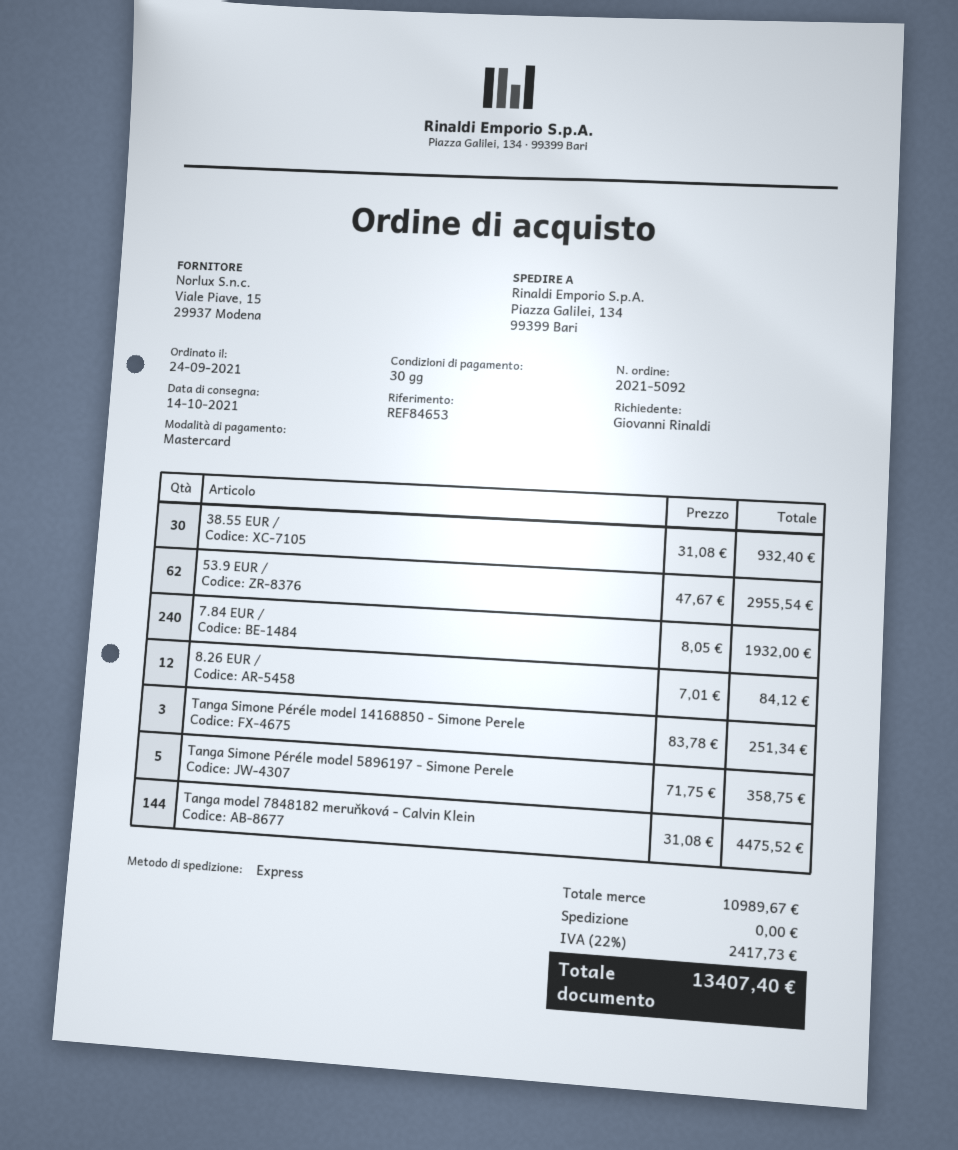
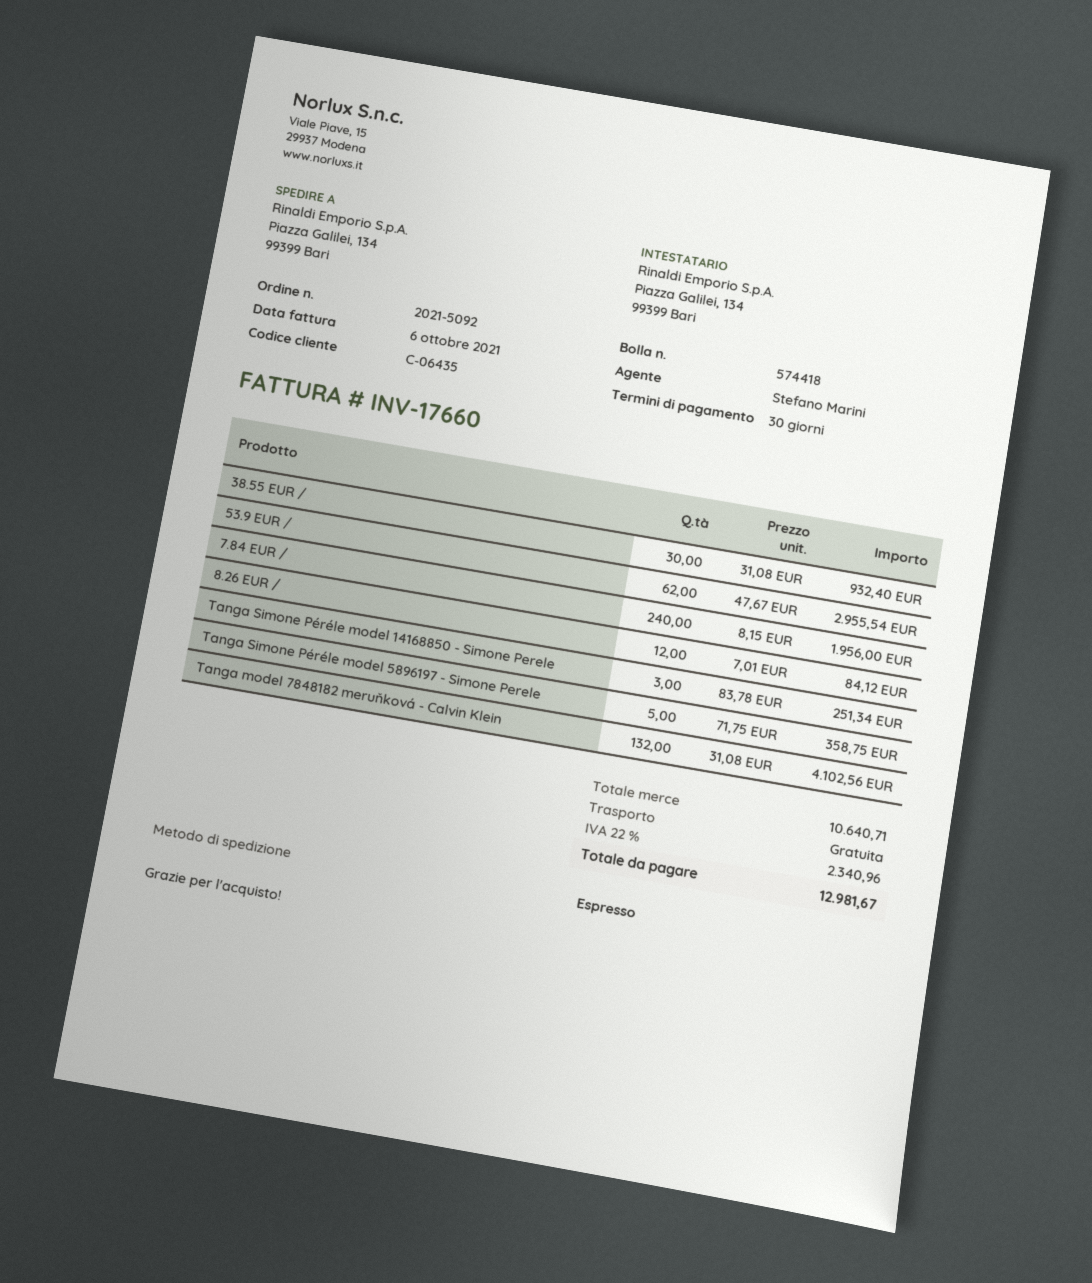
7.84 EUR /: 240 x 8.05 = 1932.00 -> 240 x 8.15 = 1956.00
Tanga model 7848182 meruňková - Calvin Klein: 144 x 31.08 = 4475.52 -> 132 x 31.08 = 4102.56
subtotal: 10989.67 -> 10640.71
tax: 22% = 2417.73 -> 22% = 2340.96
total: 13407.40 -> 12981.67

